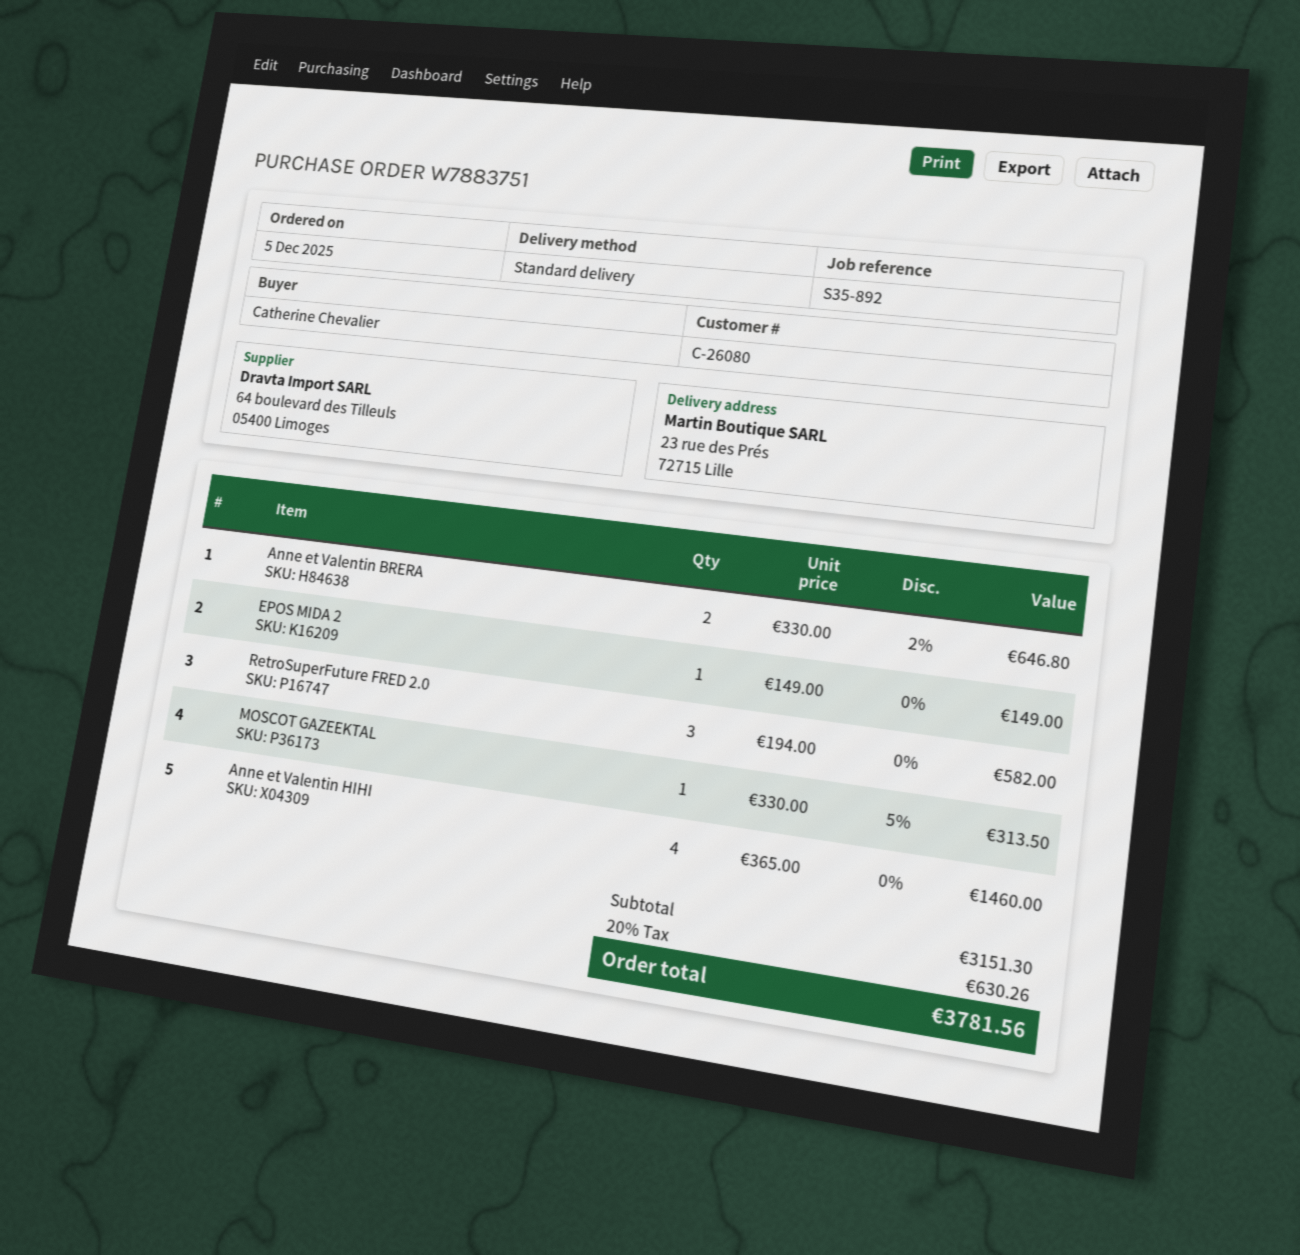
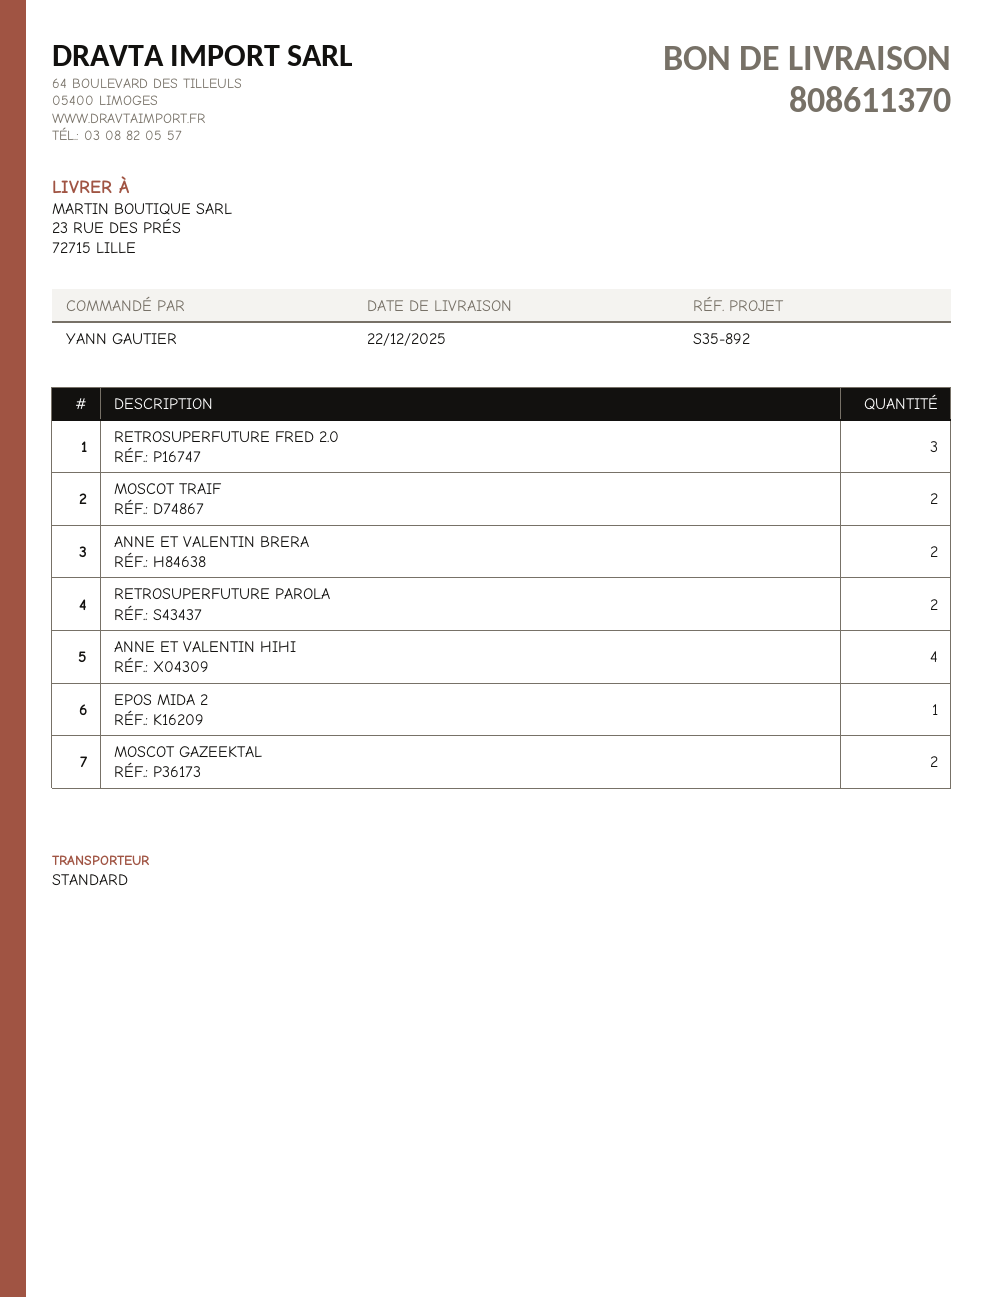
ordered by: Catherine Chevalier -> YANN GAUTIER
MOSCOT GAZEEKTAL: 1 -> 2
MOSCOT TRAIF: none -> 2
RETROSUPERFUTURE PAROLA: none -> 2

